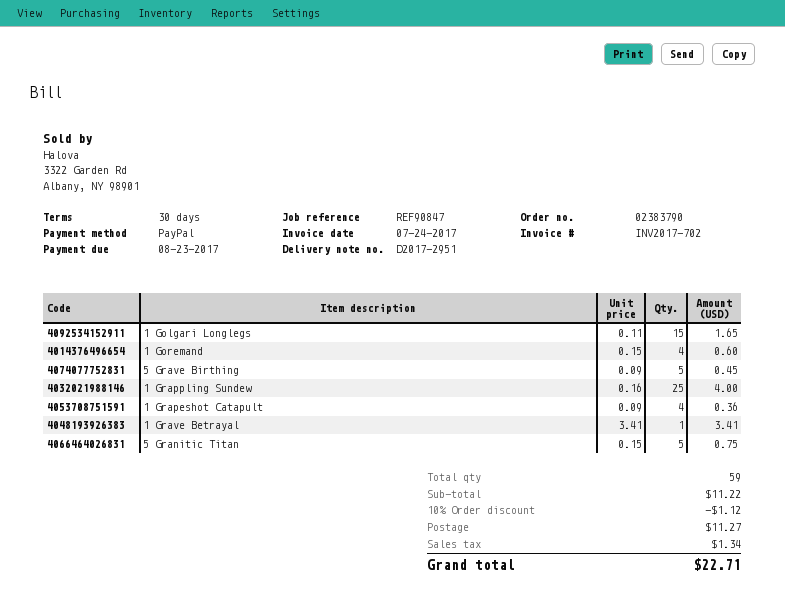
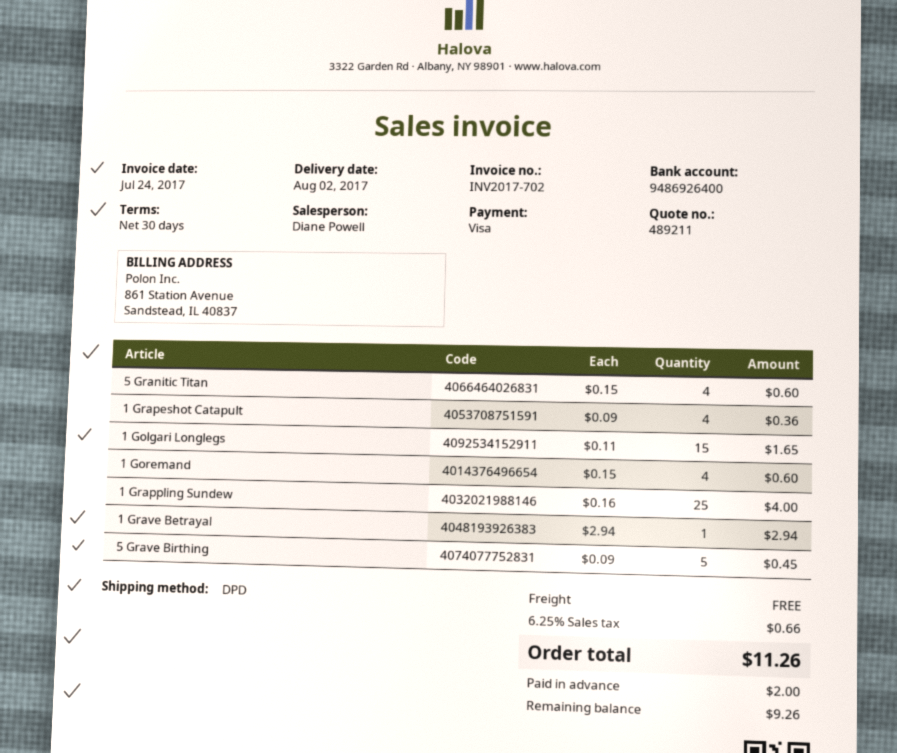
payment method: PayPal -> Visa
1 Grave Betrayal: 1 x 3.41 = 3.41 -> 1 x 2.94 = 2.94
5 Granitic Titan: 5 x 0.15 = 0.75 -> 4 x 0.15 = 0.60
discount: 10% = 1.12 -> none
shipping: 11.27 -> 0.00
tax: 1.34 -> 0.66
total: 22.71 -> 11.26

